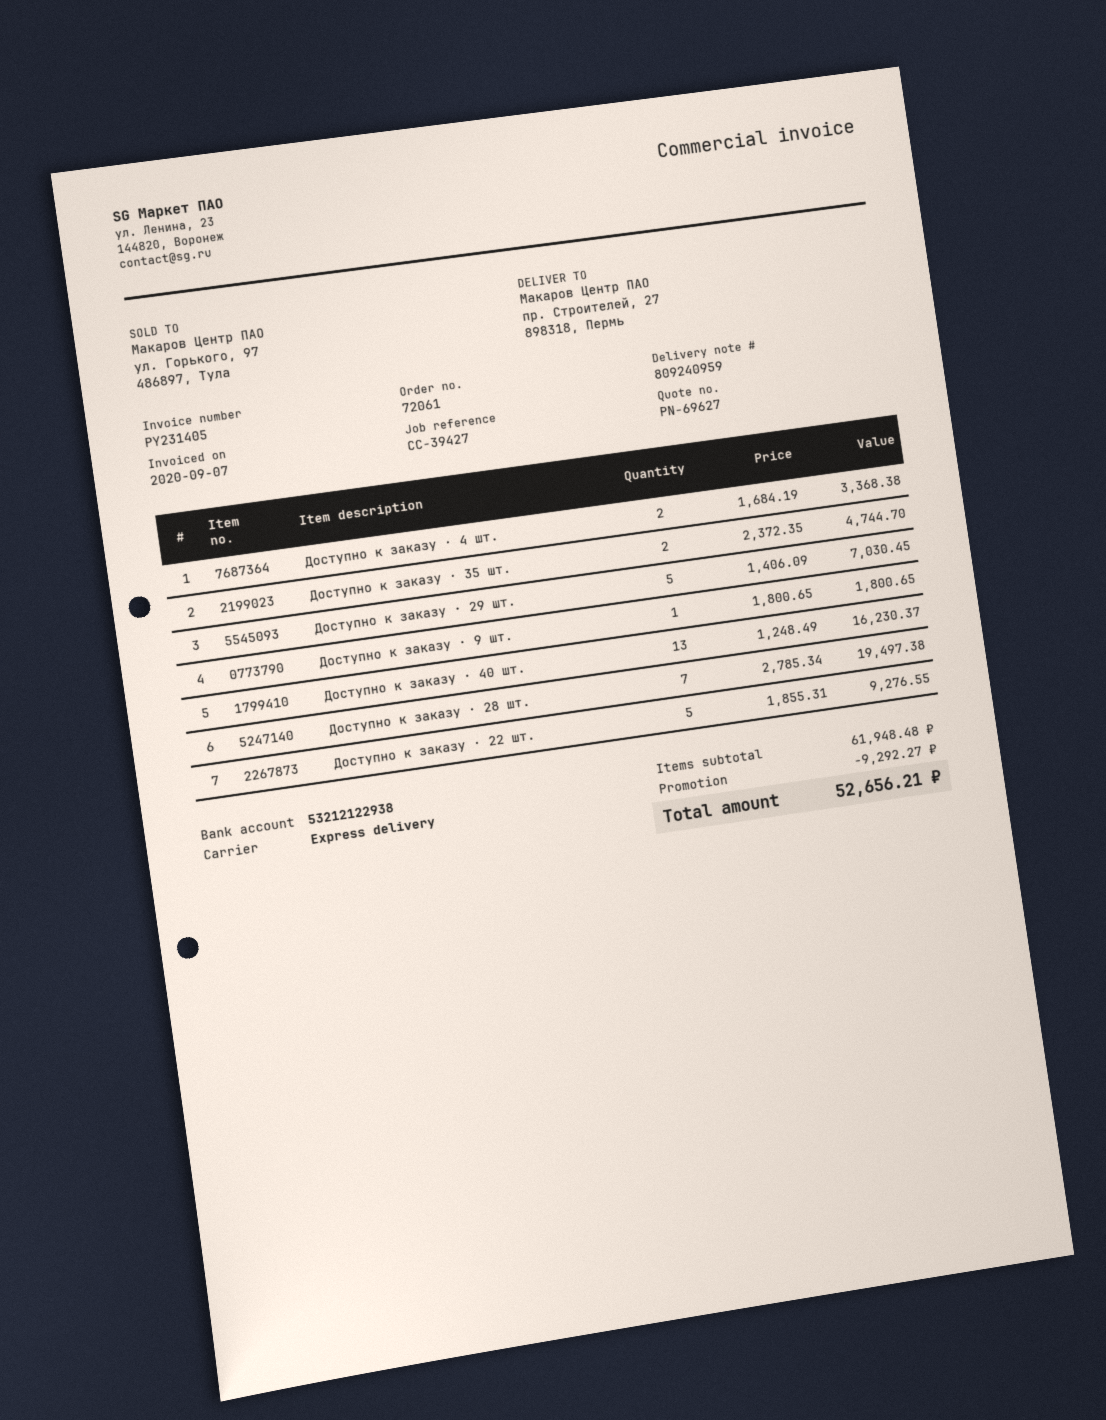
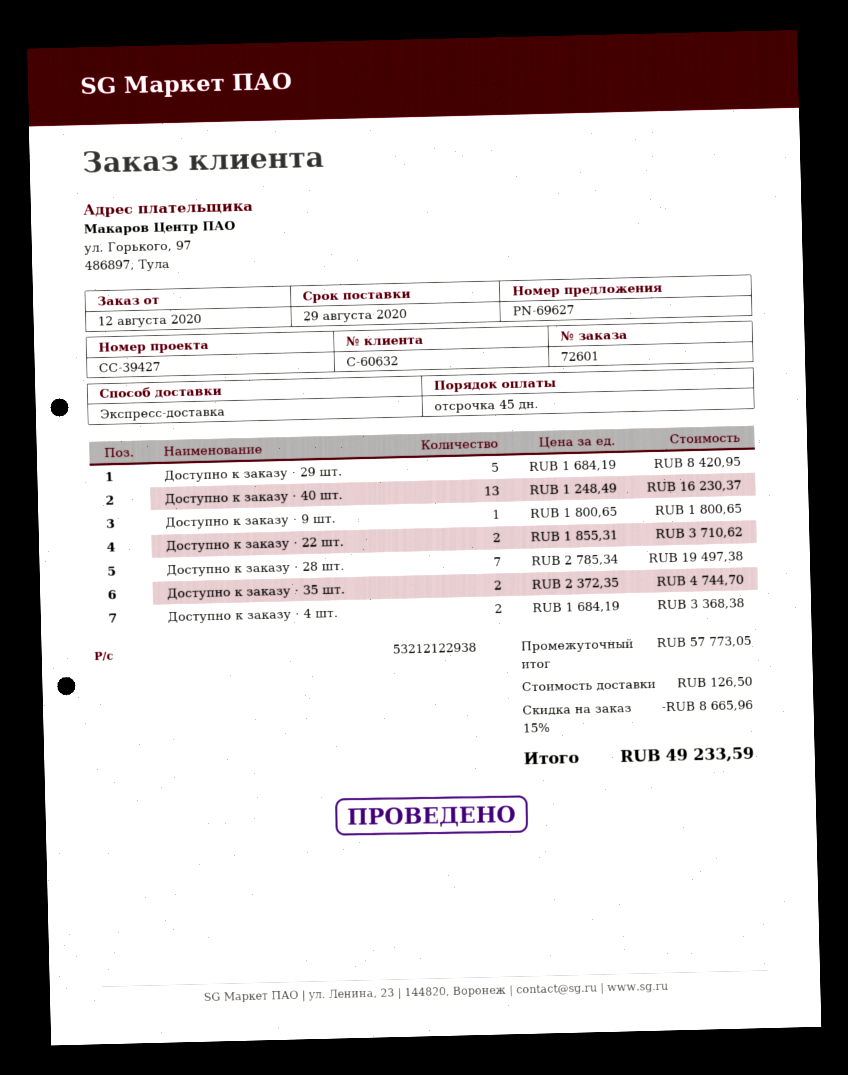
order number: 72061 -> 72601
Доступно к заказу · 29 шт.: 5 x 1406.09 = 7030.45 -> 5 x 1684.19 = 8420.95
Доступно к заказу · 22 шт.: 5 x 1855.31 = 9276.55 -> 2 x 1855.31 = 3710.62
subtotal: 61948.48 -> 57773.05
discount: 9292.27 -> 8665.96
shipping: none -> 126.50
total: 52656.21 -> 49233.59

